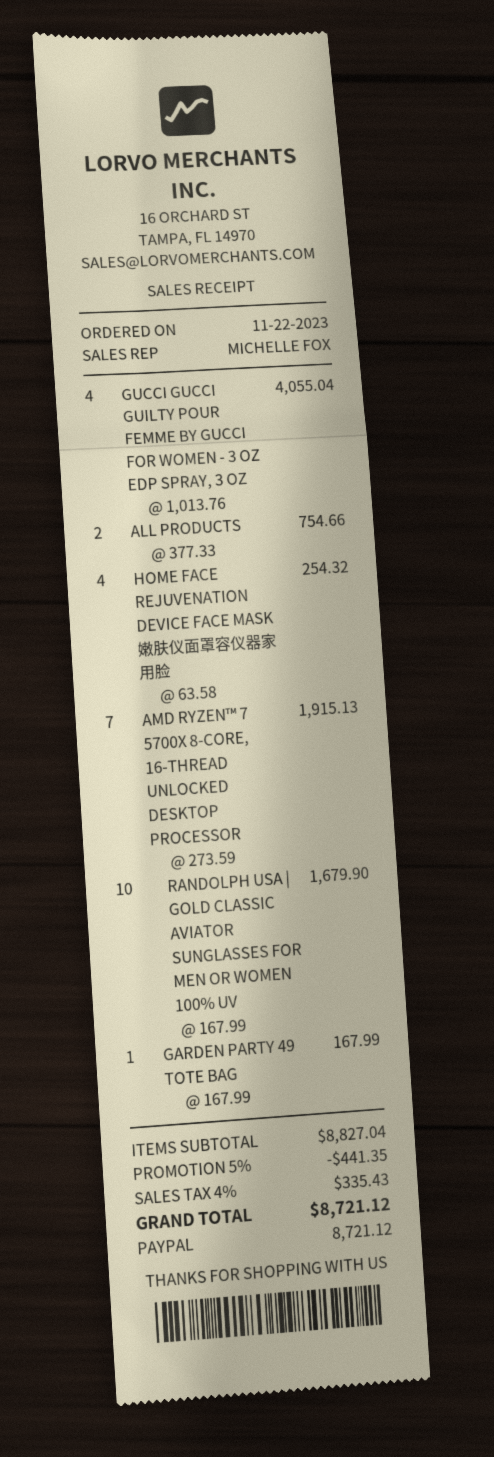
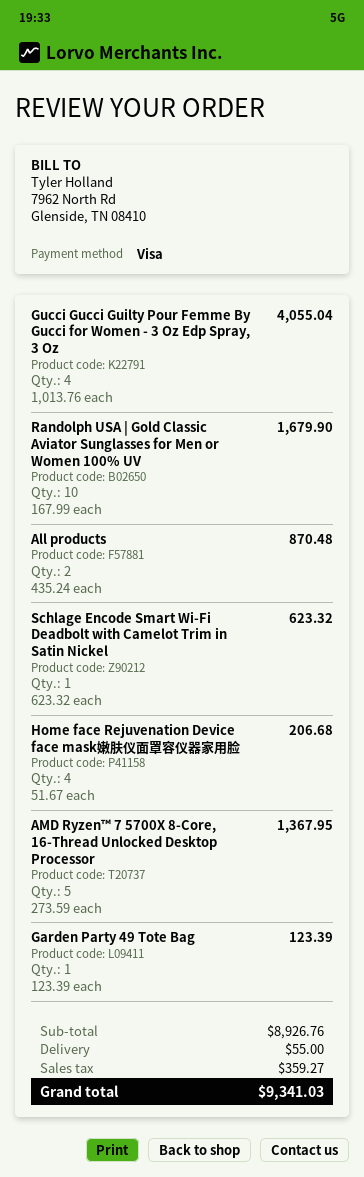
payment method: PayPal -> Visa
ALL PRODUCTS: 2 x 377.33 = 754.66 -> 2 x 435.24 = 870.48
HOME FACE REJUVENATION DEVICE FACE MASK嫩肤仪面罩容仪器家用脸: 4 x 63.58 = 254.32 -> 4 x 51.67 = 206.68
AMD RYZEN™ 7 5700X 8-CORE, 16-THREAD UNLOCKED DESKTOP PROCESSOR: 7 x 273.59 = 1915.13 -> 5 x 273.59 = 1367.95
GARDEN PARTY 49 TOTE BAG: 1 x 167.99 = 167.99 -> 1 x 123.39 = 123.39
Schlage Encode Smart Wi-Fi Deadbolt with Camelot Trim in Satin Nickel: none -> 1 x 623.32 = 623.32
subtotal: 8827.04 -> 8926.76
discount: 5% = 441.35 -> none
shipping: none -> 55.00
tax: 335.43 -> 359.27
total: 8721.12 -> 9341.03

